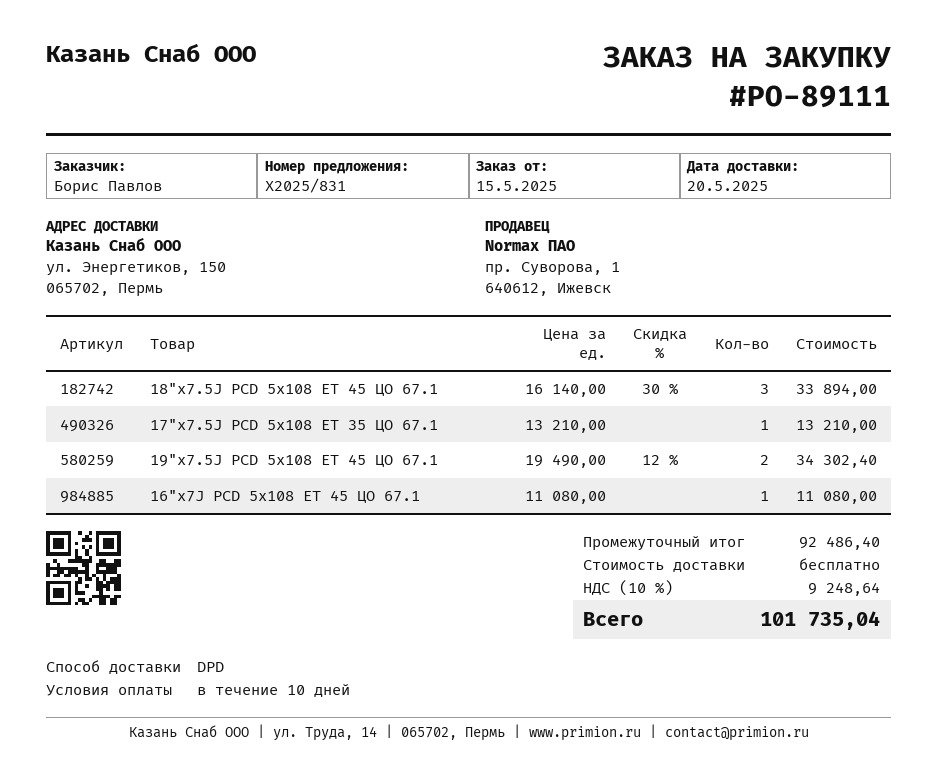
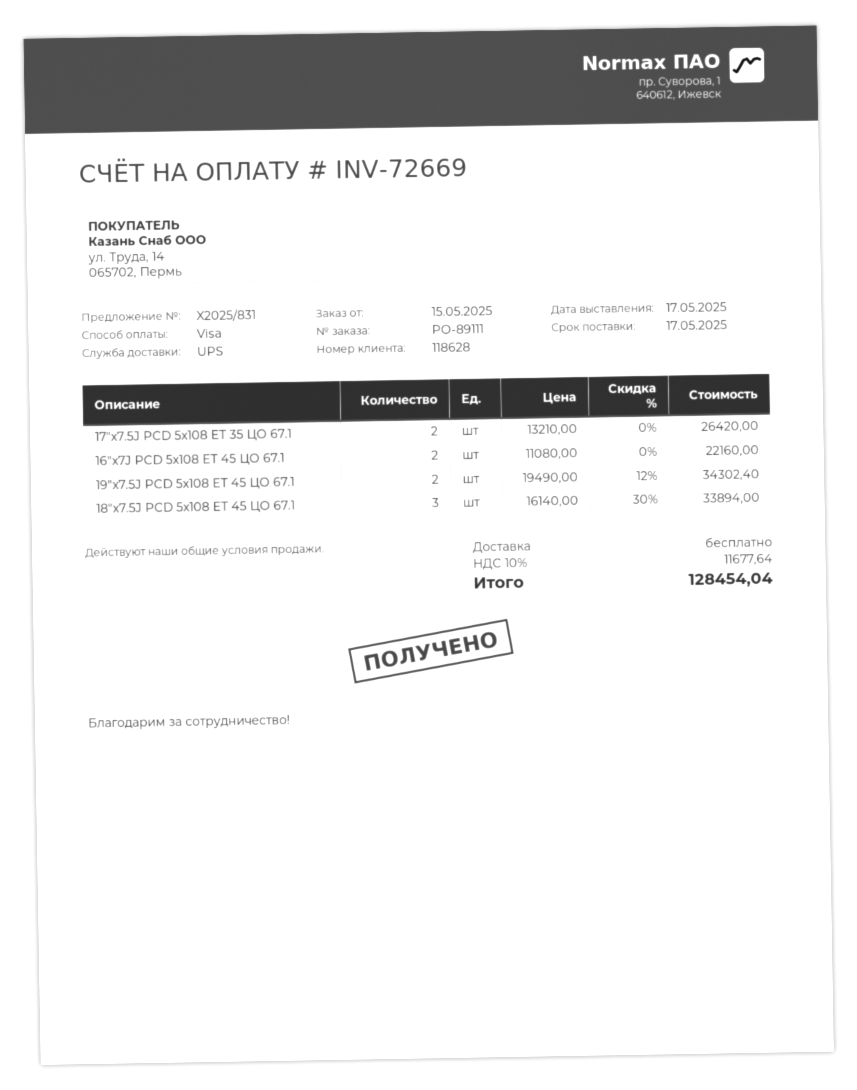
delivery date: 2025-05-20 -> 2025-05-17
shipping method: DPD -> UPS
17"x7.5J PCD 5x108 ЕТ 35 ЦО 67.1: 1 x 13210.00 = 13210.00 -> 2 x 13210.00 = 26420.00
16"x7J PCD 5x108 ЕТ 45 ЦО 67.1: 1 x 11080.00 = 11080.00 -> 2 x 11080.00 = 22160.00
tax: 10% = 9248.64 -> 10% = 11677.64
total: 101735.04 -> 128454.04

